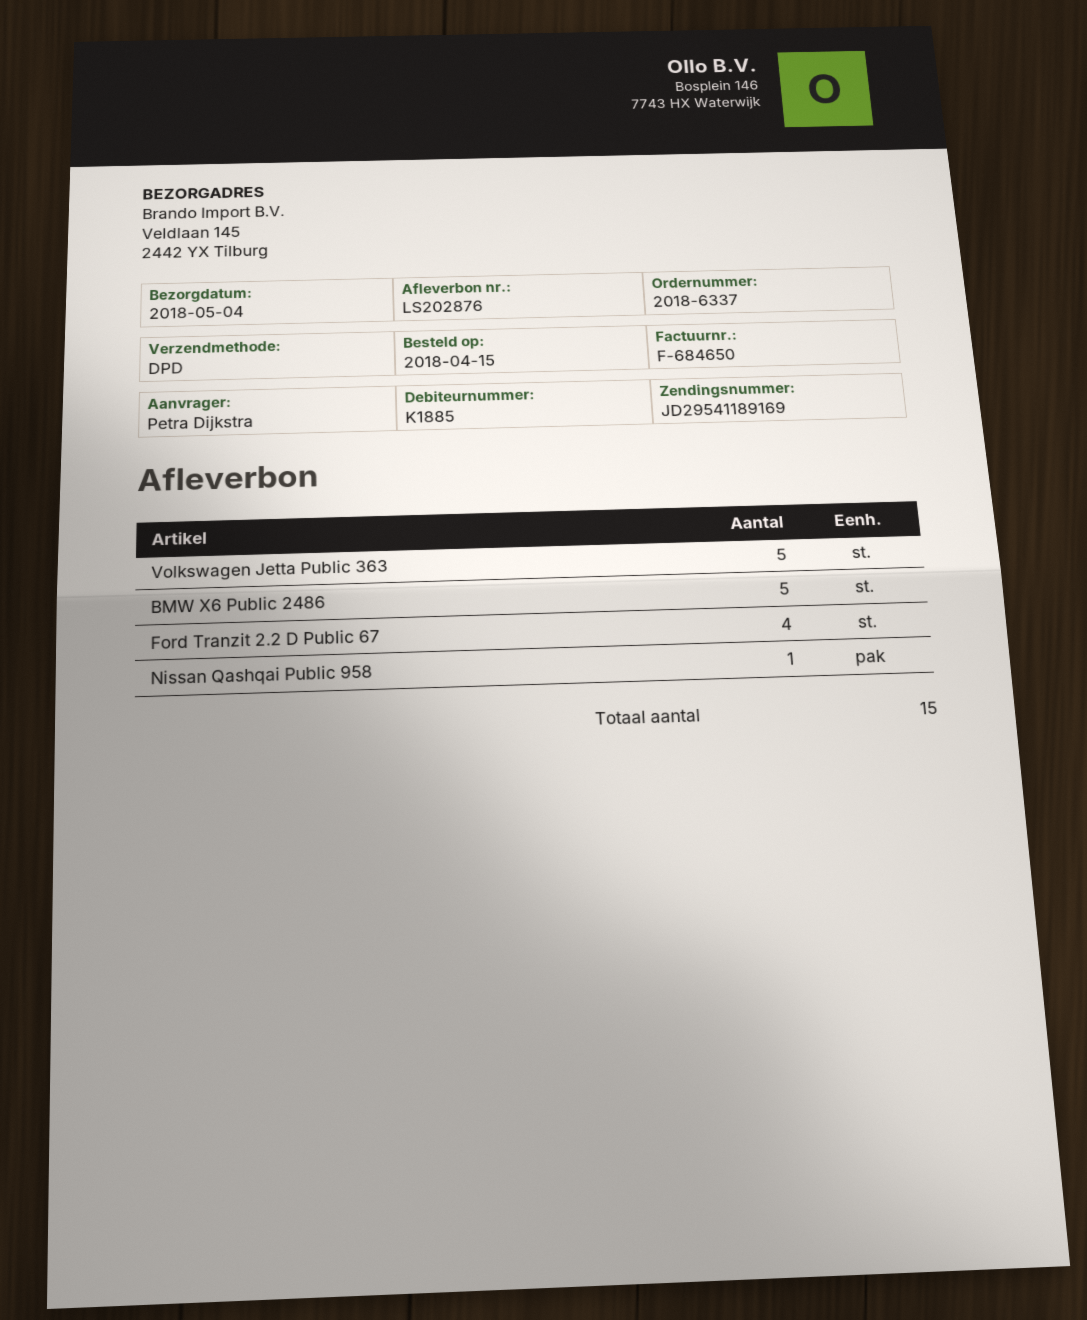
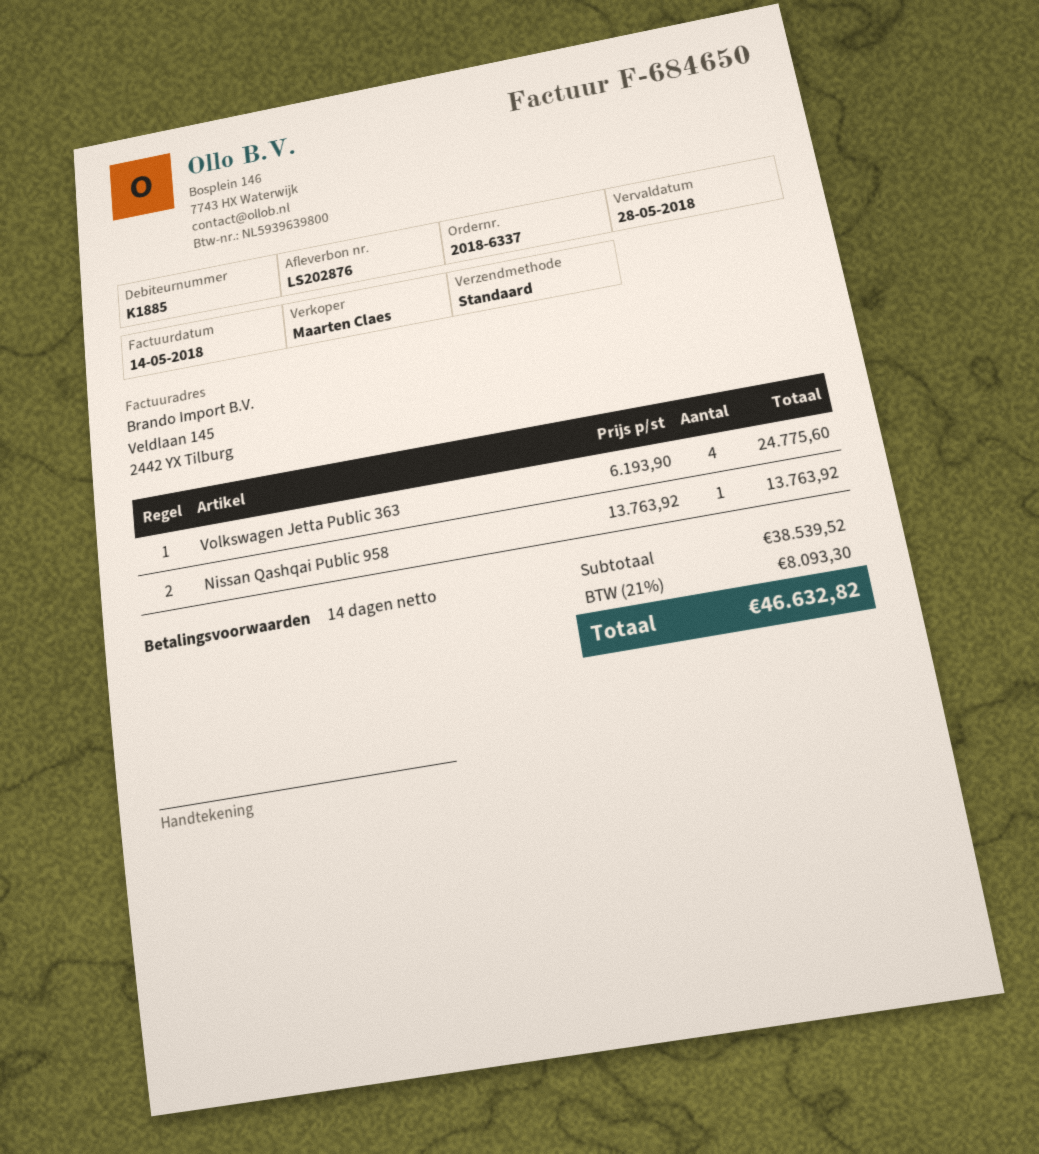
shipping method: DPD -> standard
Volkswagen Jetta Public 363: 5 -> 4
BMW X6 Public 2486: 5 -> none
Ford Tranzit 2.2 D Public 67: 4 -> none

